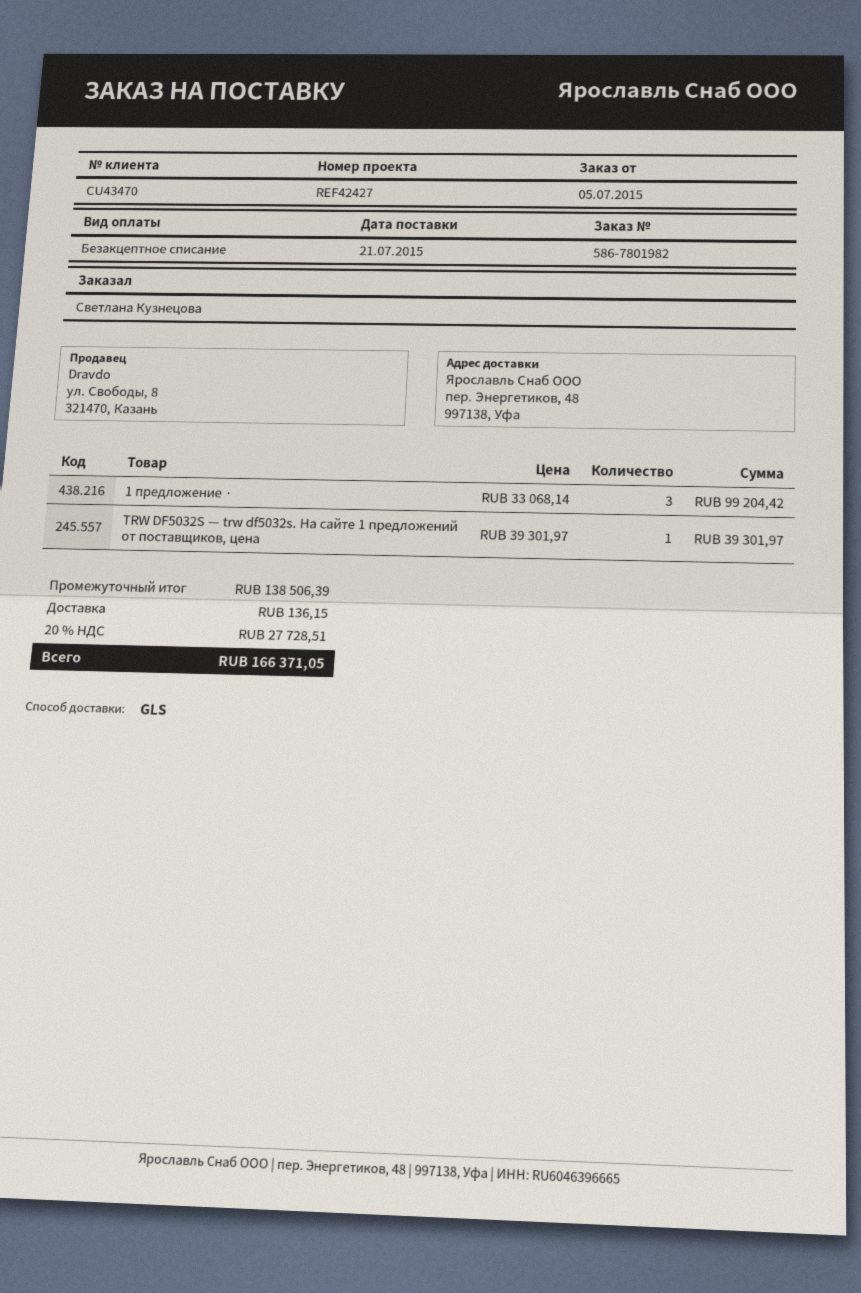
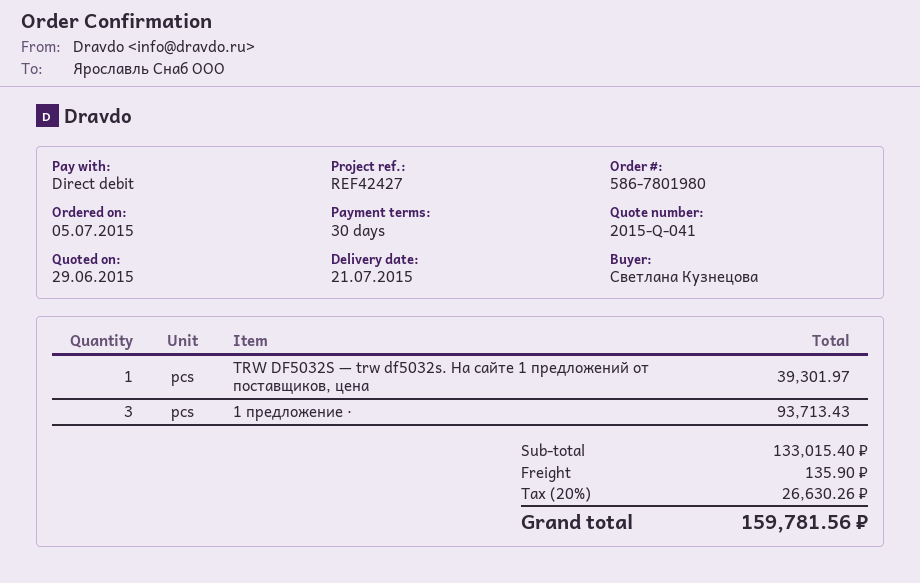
order number: 586-7801982 -> 586-7801980
1 предложение ·: 3 for 99204.42 -> 3 for 93713.43
subtotal: 138506.39 -> 133015.40
shipping: 136.15 -> 135.90
tax: 20% = 27728.51 -> 20% = 26630.26
total: 166371.05 -> 159781.56

